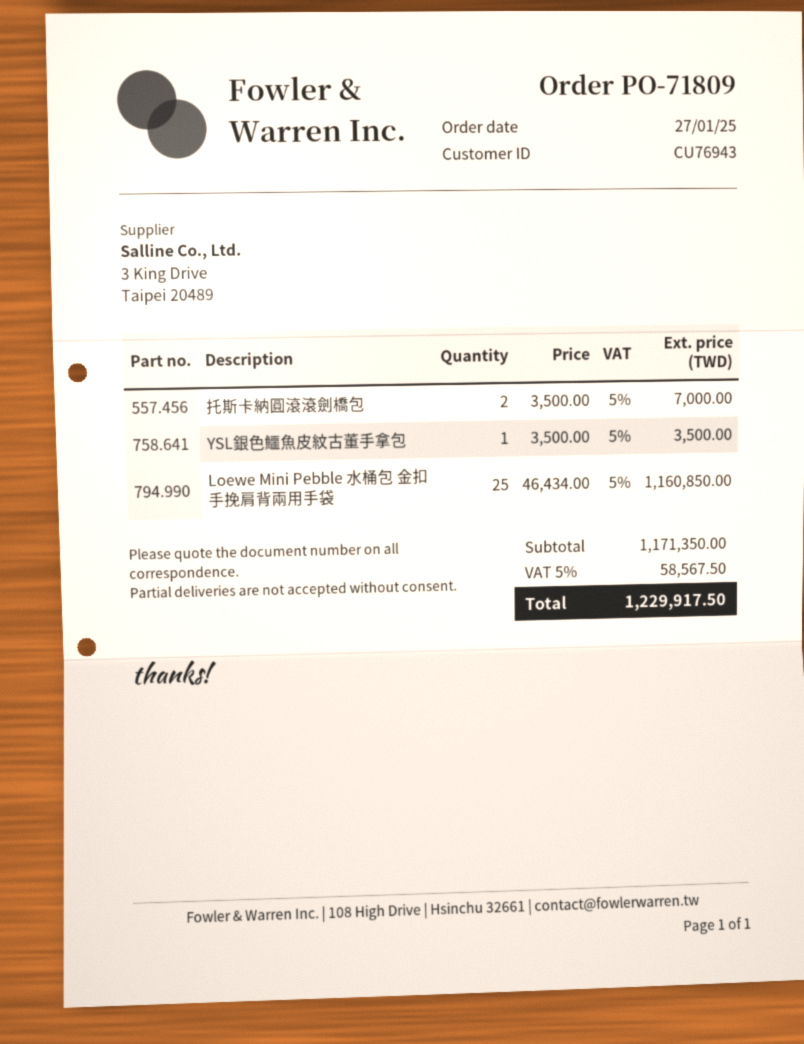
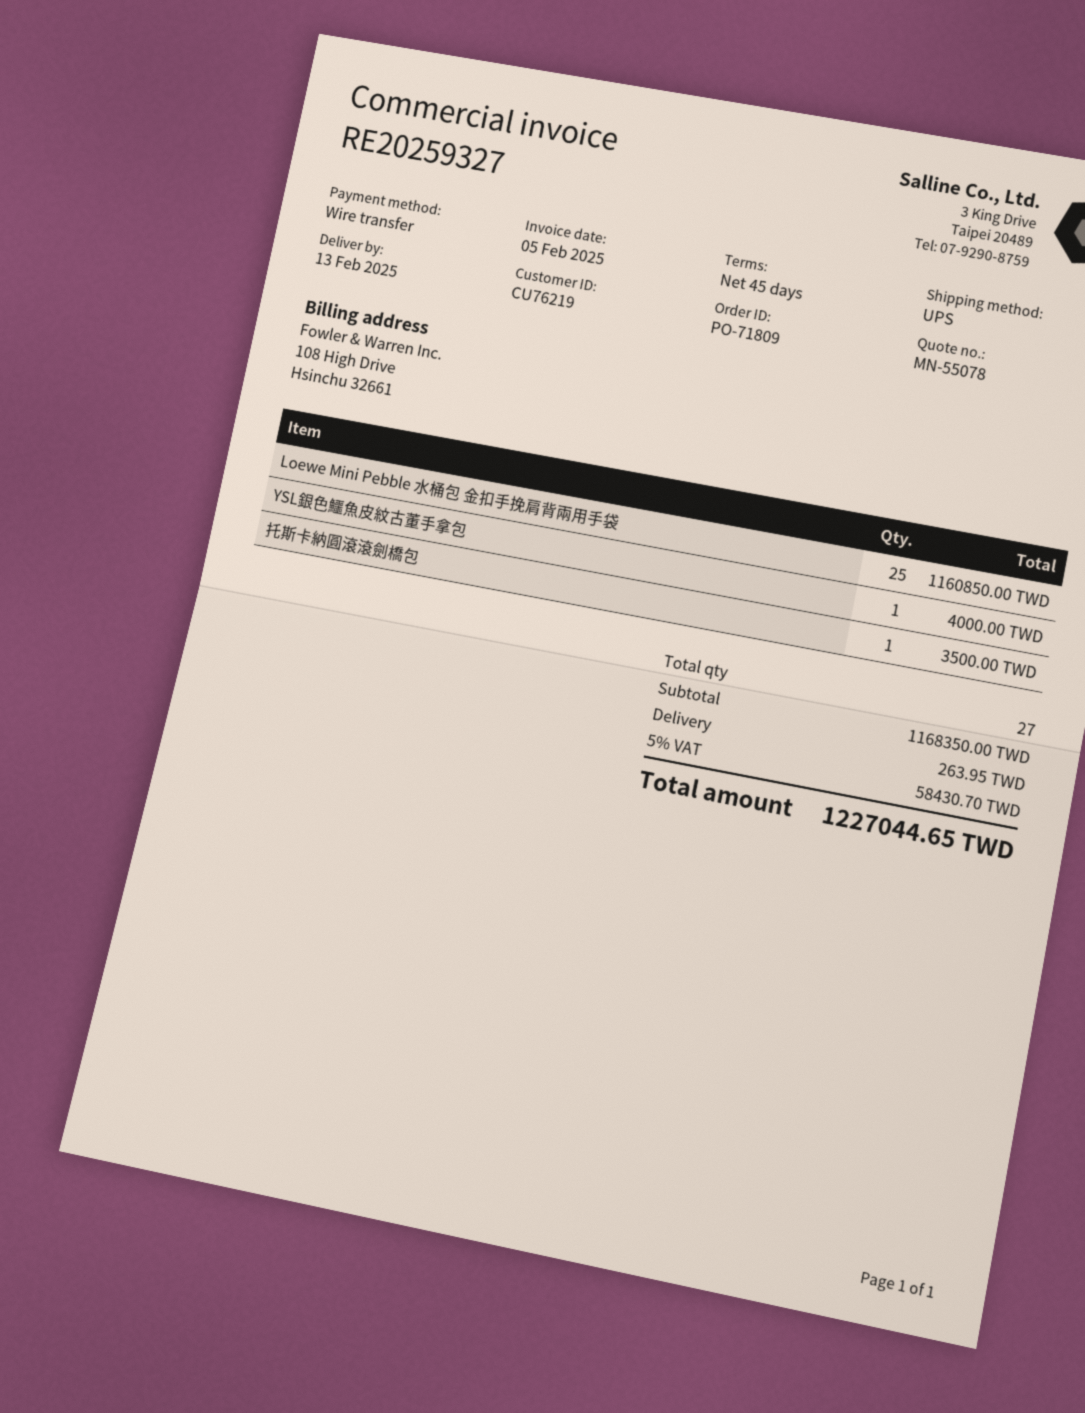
customer number: CU76943 -> CU76219
托斯卡納圓滾滾劍橋包: 2 for 7000.00 -> 1 for 3500.00
YSL銀色鱷魚皮紋古董手拿包: 1 for 3500.00 -> 1 for 4000.00
subtotal: 1171350.00 -> 1168350.00
shipping: none -> 263.95
tax: 5% = 58567.50 -> 5% = 58430.70
total: 1229917.50 -> 1227044.65

